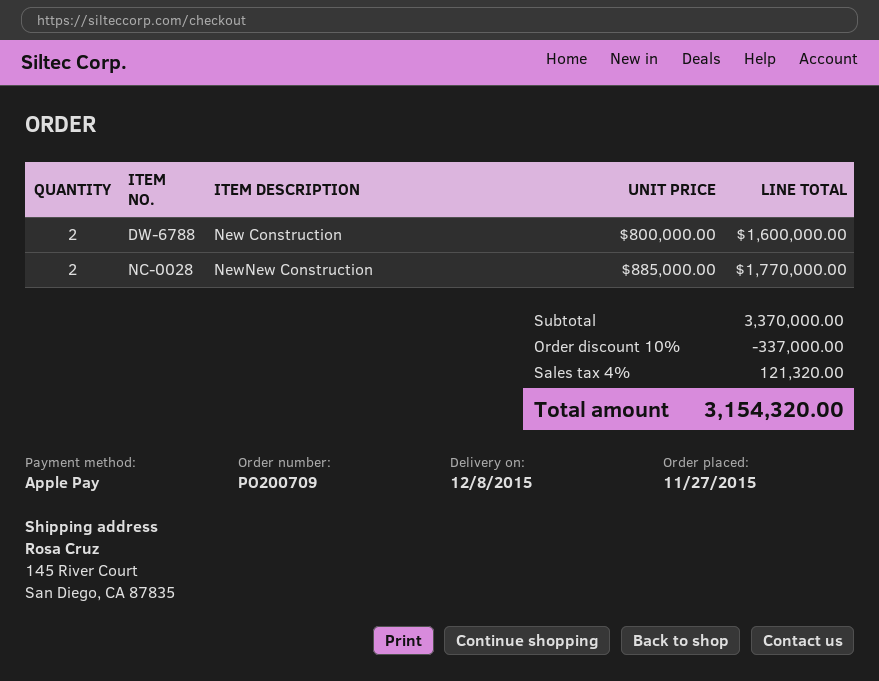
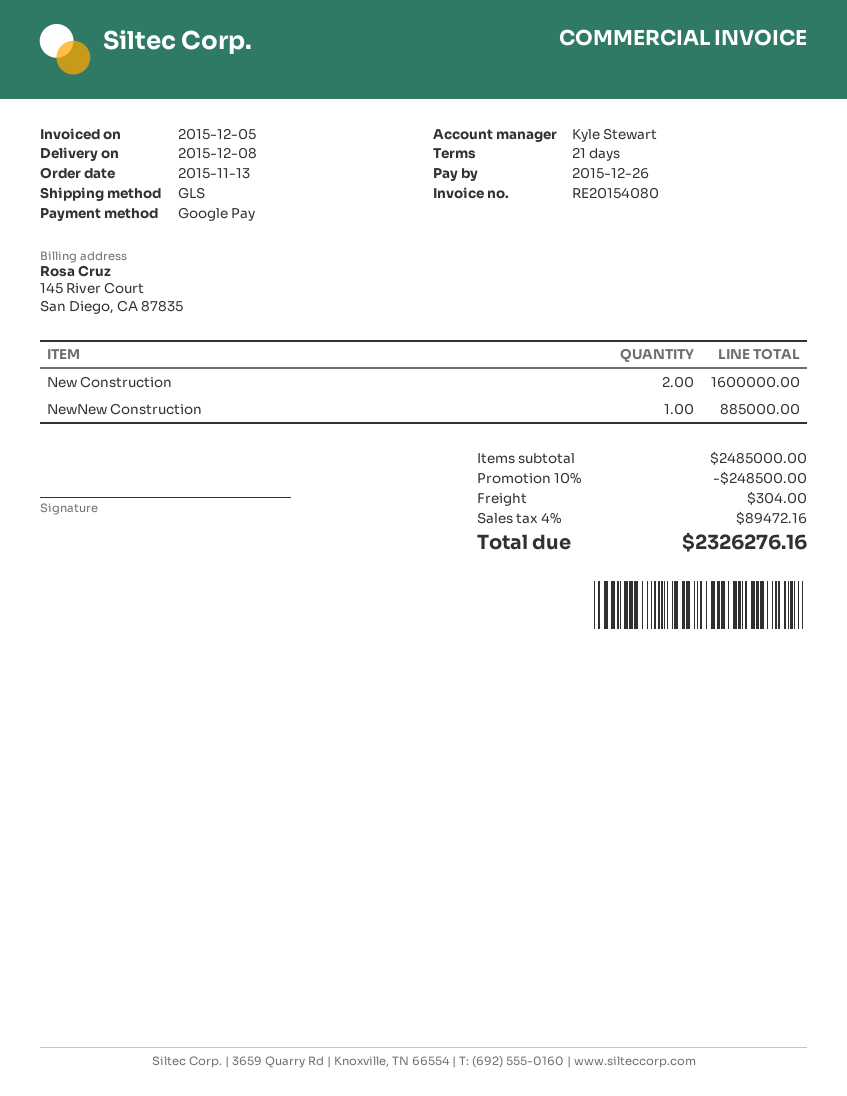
order date: 2015-11-27 -> 2015-11-13
payment method: Apple Pay -> Google Pay
NewNew Construction: 2 for 1770000.00 -> 1 for 885000.00
subtotal: 3370000.00 -> 2485000.00
discount: 10% = 337000.00 -> 10% = 248500.00
shipping: none -> 304.00
tax: 4% = 121320.00 -> 4% = 89472.16
total: 3154320.00 -> 2326276.16

